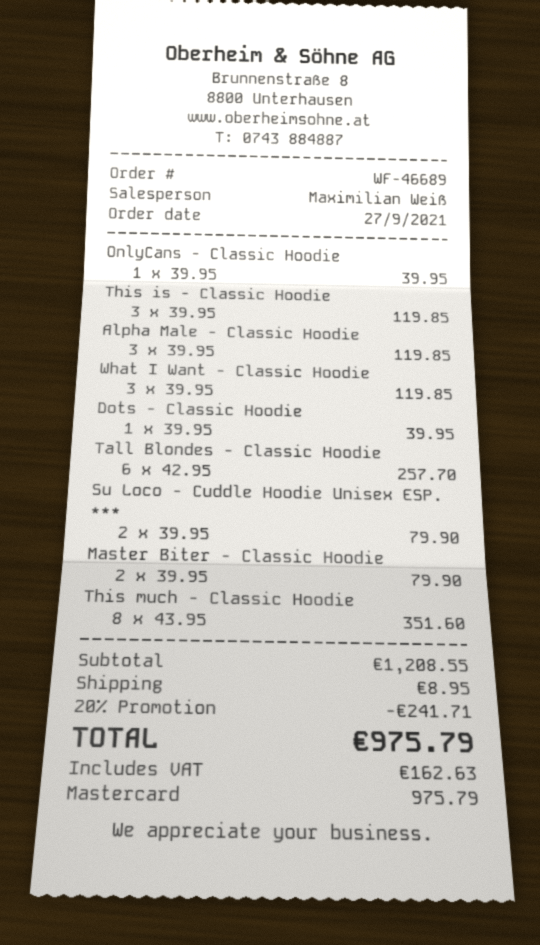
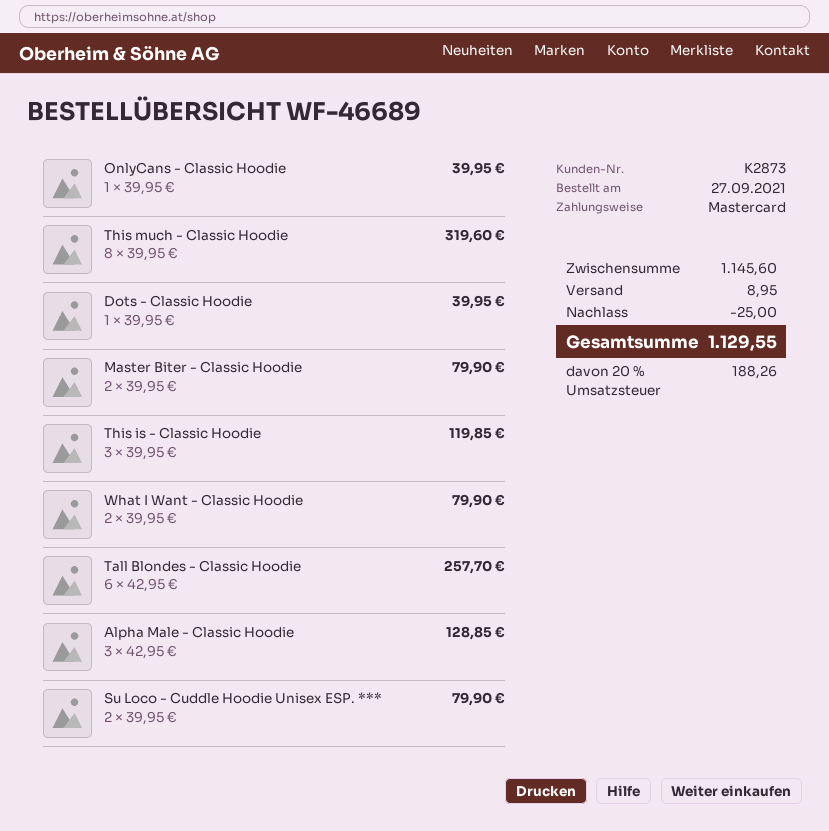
Alpha Male - Classic Hoodie: 3 x 39.95 = 119.85 -> 3 x 42.95 = 128.85
What I Want - Classic Hoodie: 3 x 39.95 = 119.85 -> 2 x 39.95 = 79.90
This much - Classic Hoodie: 8 x 43.95 = 351.60 -> 8 x 39.95 = 319.60
subtotal: 1208.55 -> 1145.60
discount: 241.71 -> 25.00
tax: 162.63 -> 188.26
total: 975.79 -> 1129.55

